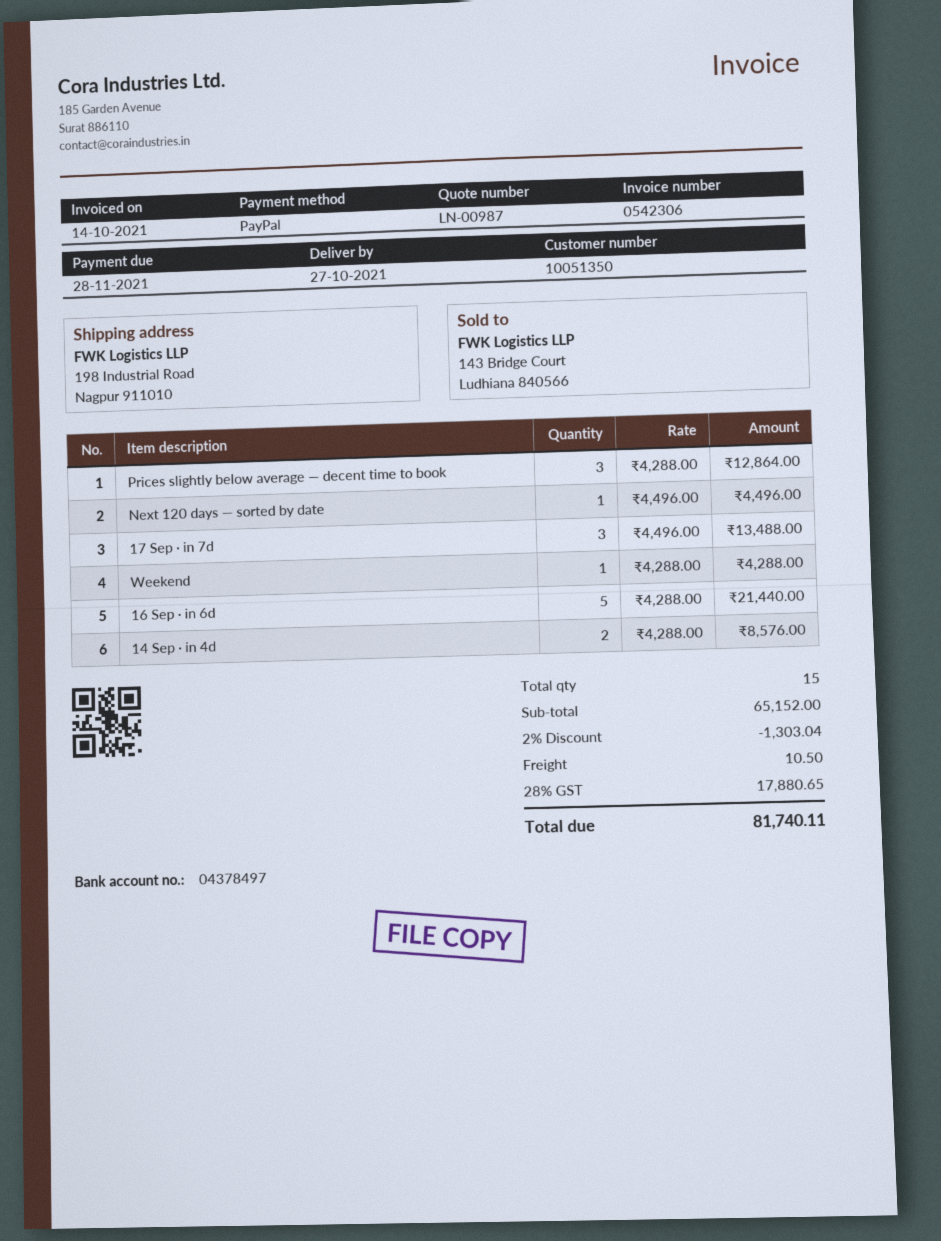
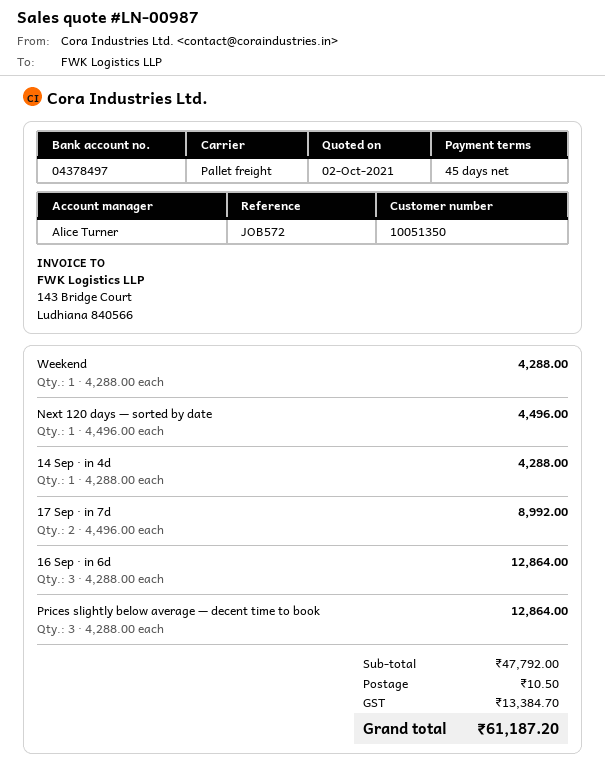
17 Sep · in 7d: 3 x 4496.00 = 13488.00 -> 2 x 4496.00 = 8992.00
16 Sep · in 6d: 5 x 4288.00 = 21440.00 -> 3 x 4288.00 = 12864.00
14 Sep · in 4d: 2 x 4288.00 = 8576.00 -> 1 x 4288.00 = 4288.00
subtotal: 65152.00 -> 47792.00
discount: 2% = 1303.04 -> none
tax: 17880.65 -> 13384.70
total: 81740.11 -> 61187.20

